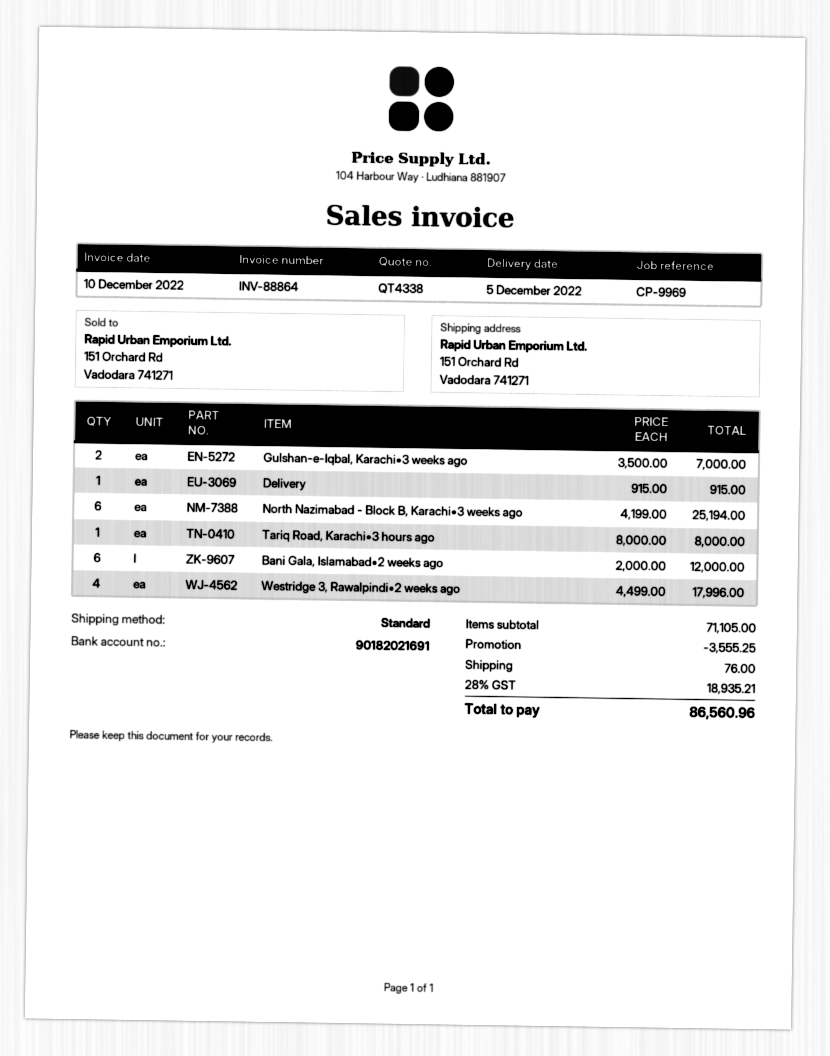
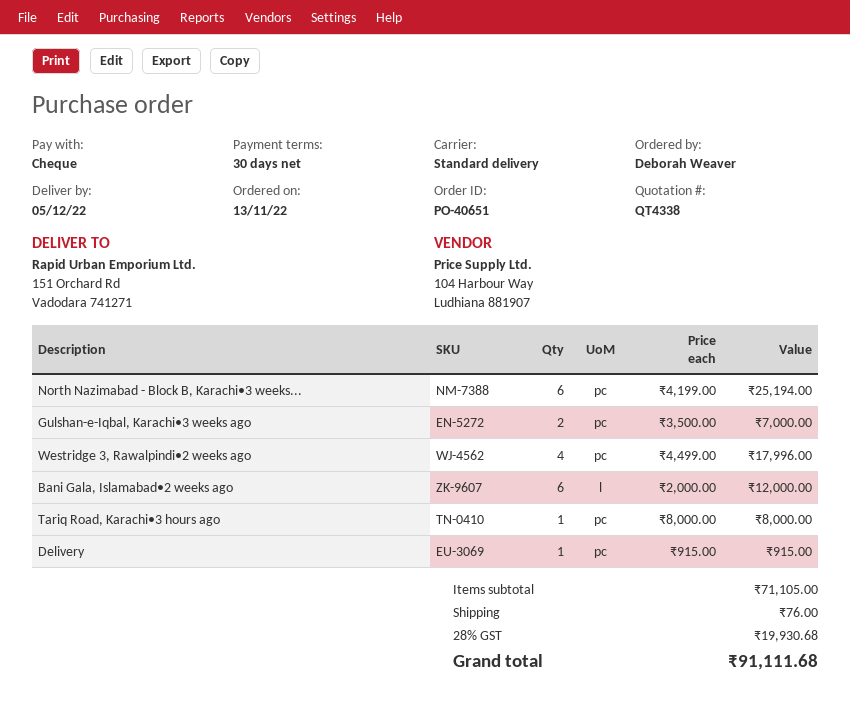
discount: 3555.25 -> none
tax: 28% = 18935.21 -> 28% = 19930.68
total: 86560.96 -> 91111.68

